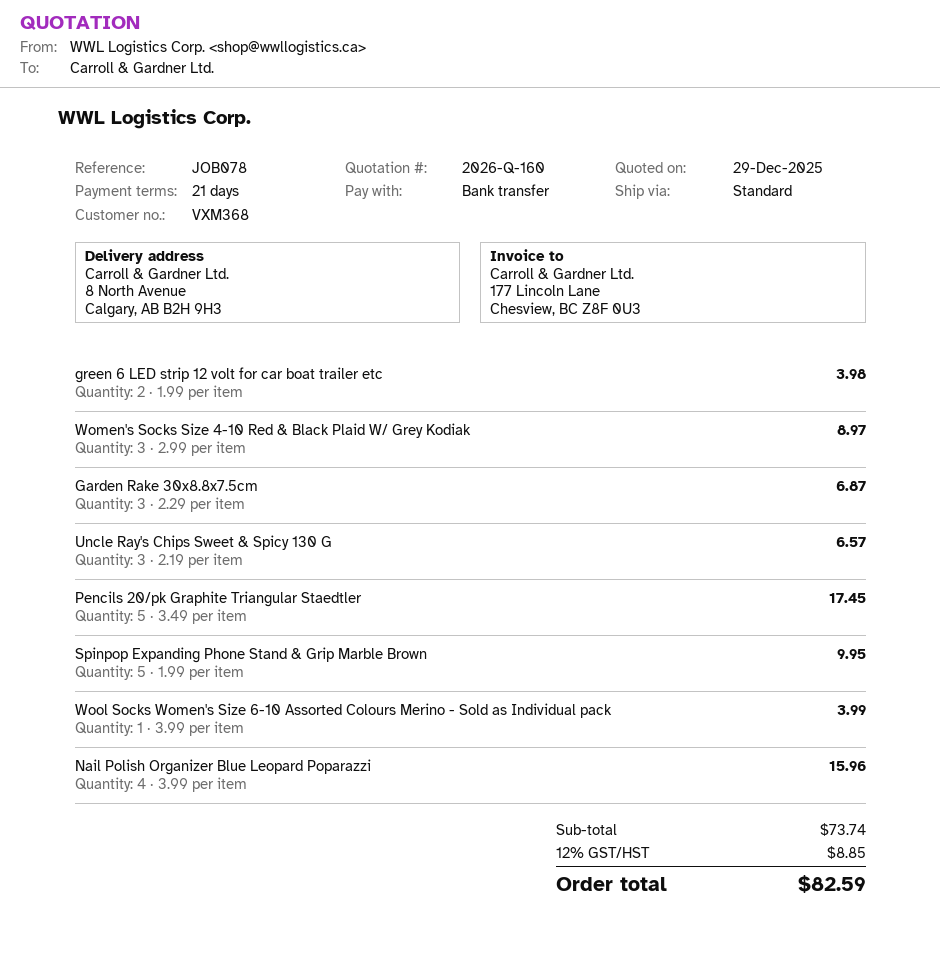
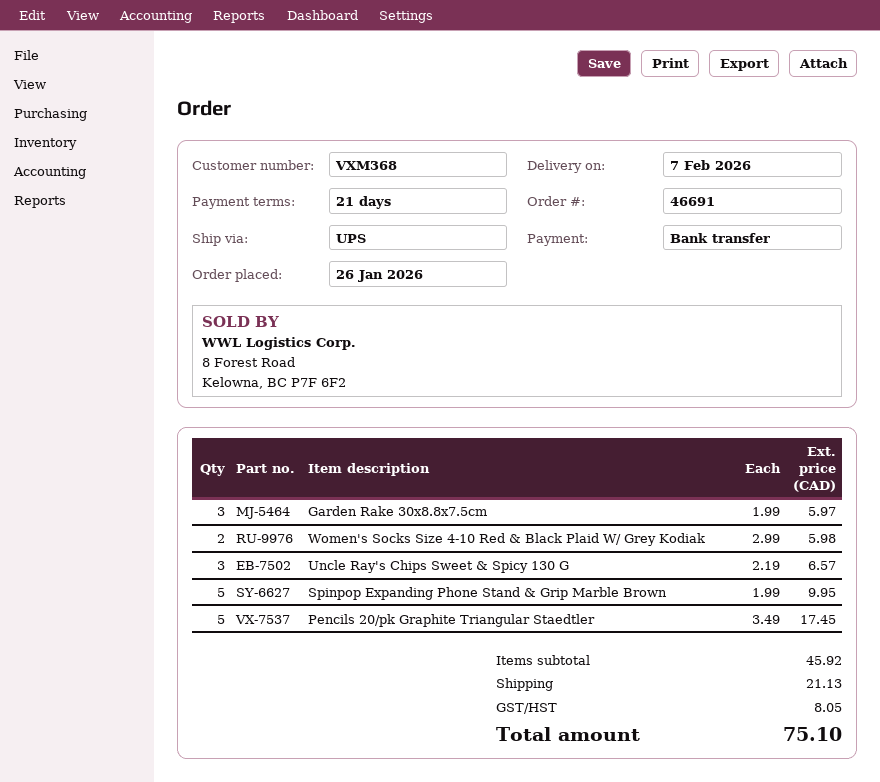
shipping method: standard -> UPS
green 6 LED strip 12 volt for car boat trailer etc: 2 x 1.99 = 3.98 -> none
Women's Socks Size 4-10 Red & Black Plaid W/ Grey Kodiak: 3 x 2.99 = 8.97 -> 2 x 2.99 = 5.98
Garden Rake 30x8.8x7.5cm: 3 x 2.29 = 6.87 -> 3 x 1.99 = 5.97
Wool Socks Women's Size 6-10 Assorted Colours Merino - Sold as Individual pack: 1 x 3.99 = 3.99 -> none
Nail Polish Organizer Blue Leopard Poparazzi: 4 x 3.99 = 15.96 -> none
subtotal: 73.74 -> 45.92
shipping: none -> 21.13
tax: 8.85 -> 8.05
total: 82.59 -> 75.10

